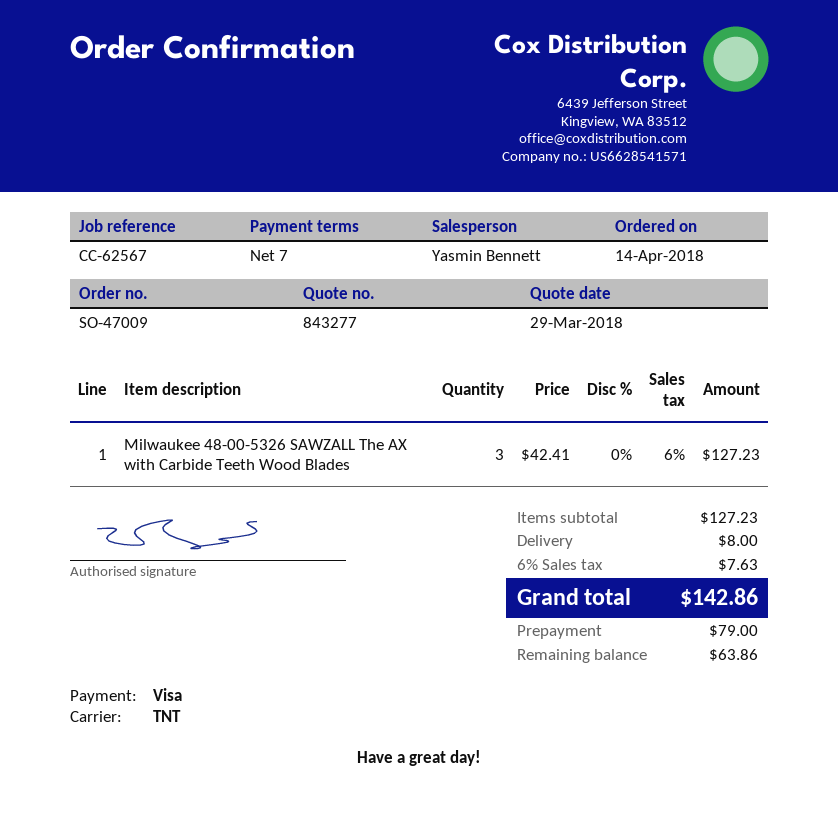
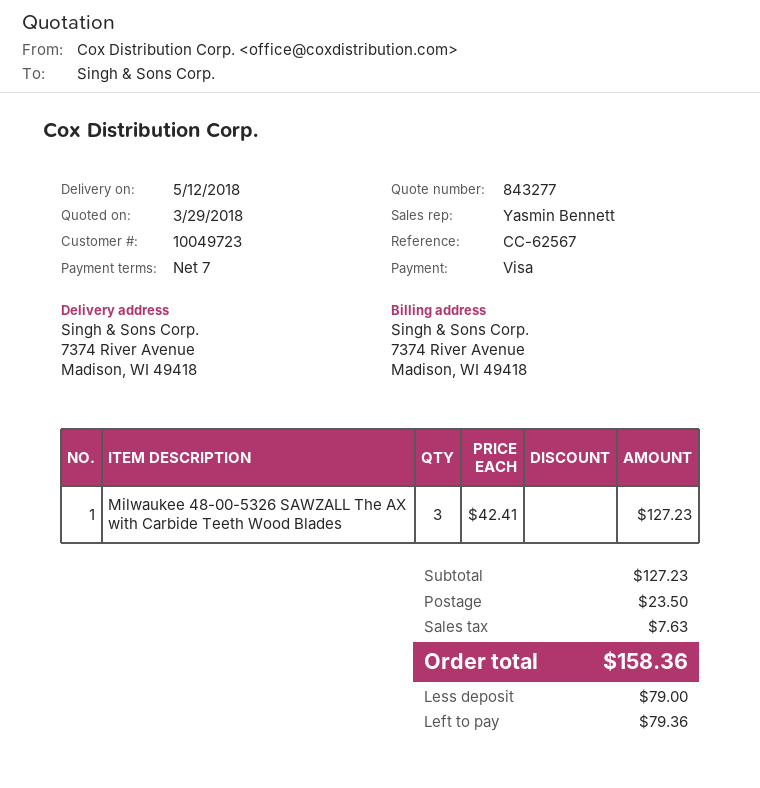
shipping: 8.00 -> 23.50
total: 142.86 -> 158.36
balance: 63.86 -> 79.36

